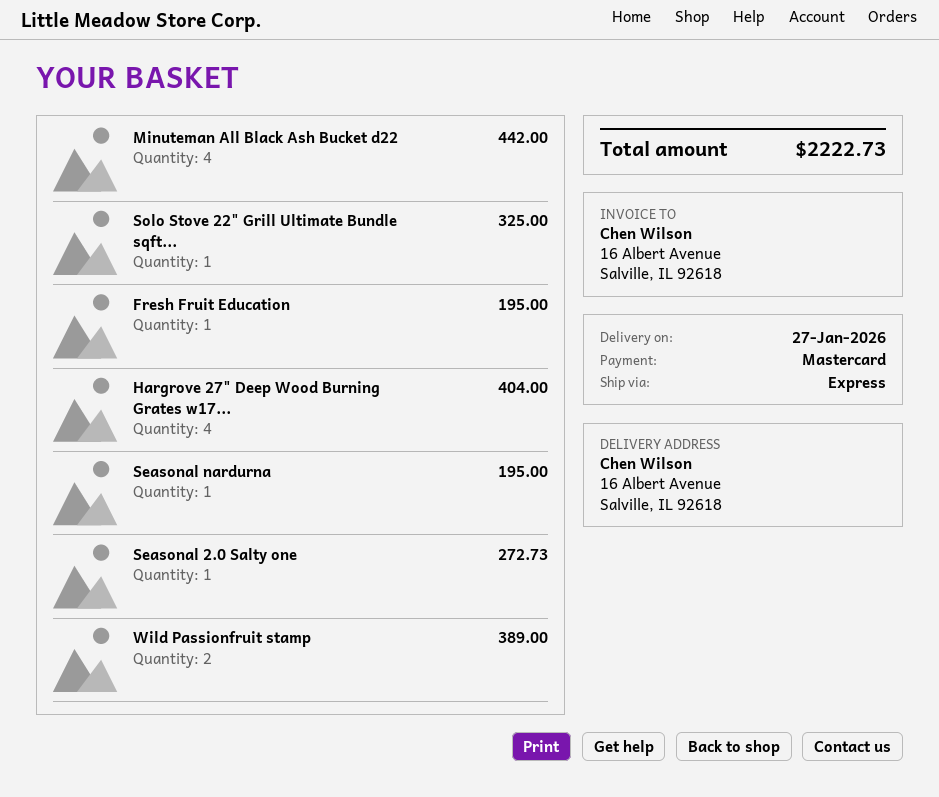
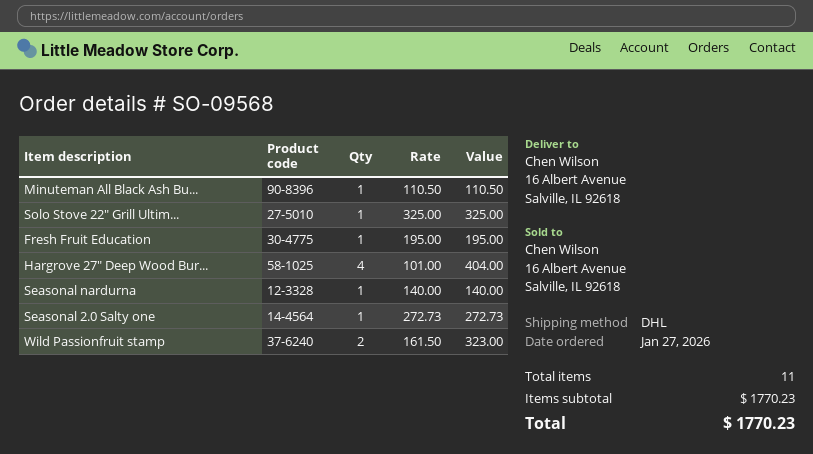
shipping method: express -> DHL
Minuteman All Black Ash Bucket d22: 4 for 442.00 -> 1 for 110.50
Seasonal nardurna: 1 for 195.00 -> 1 for 140.00
Wild Passionfruit stamp: 2 for 389.00 -> 2 for 323.00
total: 2222.73 -> 1770.23

